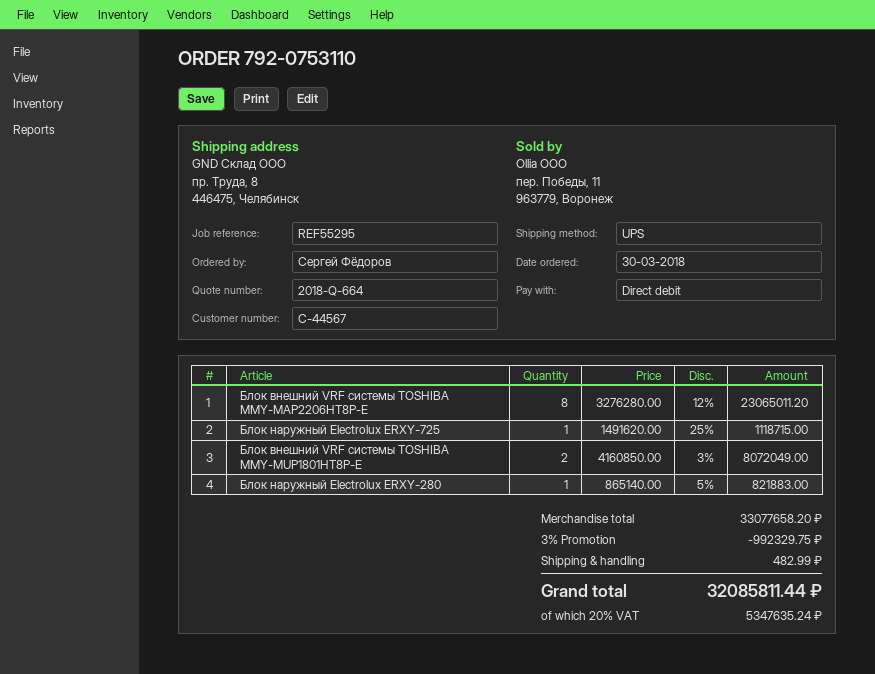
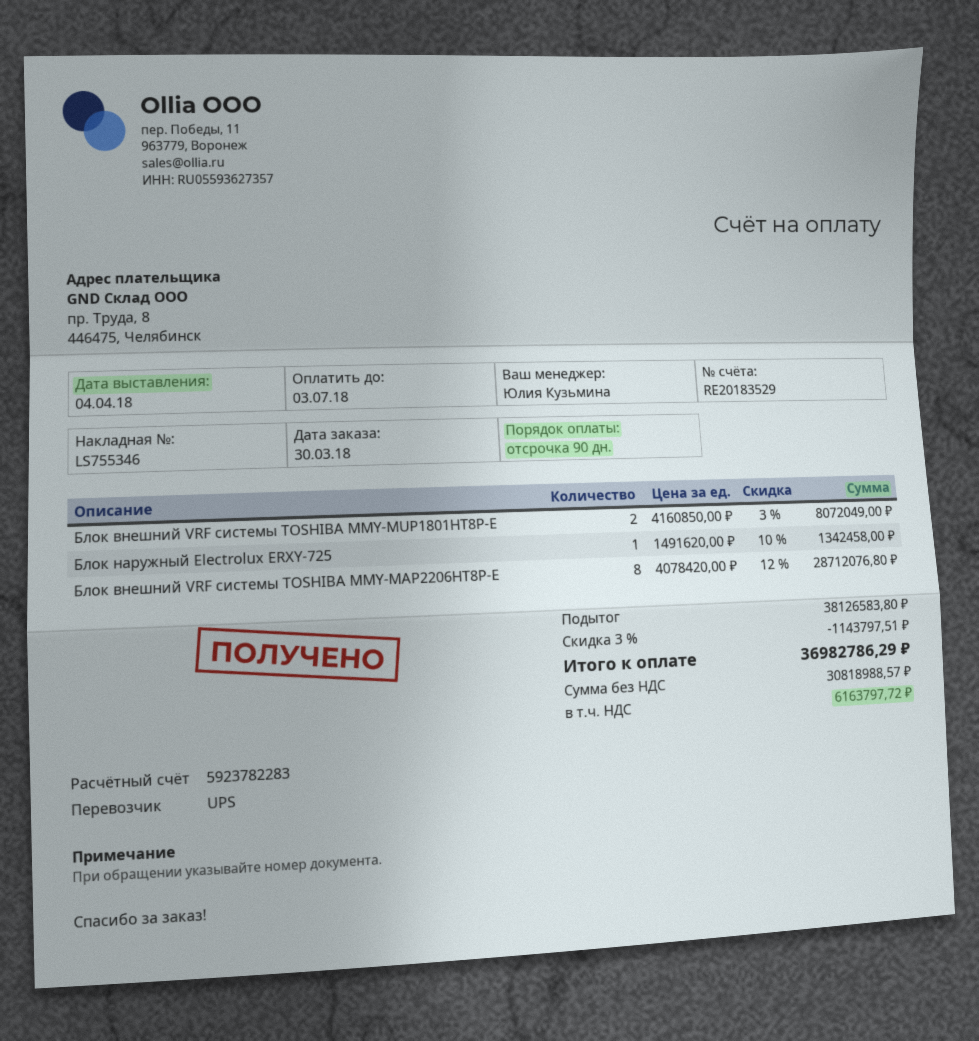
Блок внешний VRF системы TOSHIBA MMY-MAP2206HT8P-E: 8 x 3276280.00 - 12% = 23065011.20 -> 8 x 4078420.00 - 12% = 28712076.80
Блок наружный Electrolux ERXY-725: 1 x 1491620.00 - 25% = 1118715.00 -> 1 x 1491620.00 - 10% = 1342458.00
Блок наружный Electrolux ERXY-280: 1 x 865140.00 - 5% = 821883.00 -> none
subtotal: 33077658.20 -> 38126583.80
discount: 3% = 992329.75 -> 3% = 1143797.51
shipping: 482.99 -> none
tax: 5347635.24 -> 6163797.72
total: 32085811.44 -> 36982786.29

